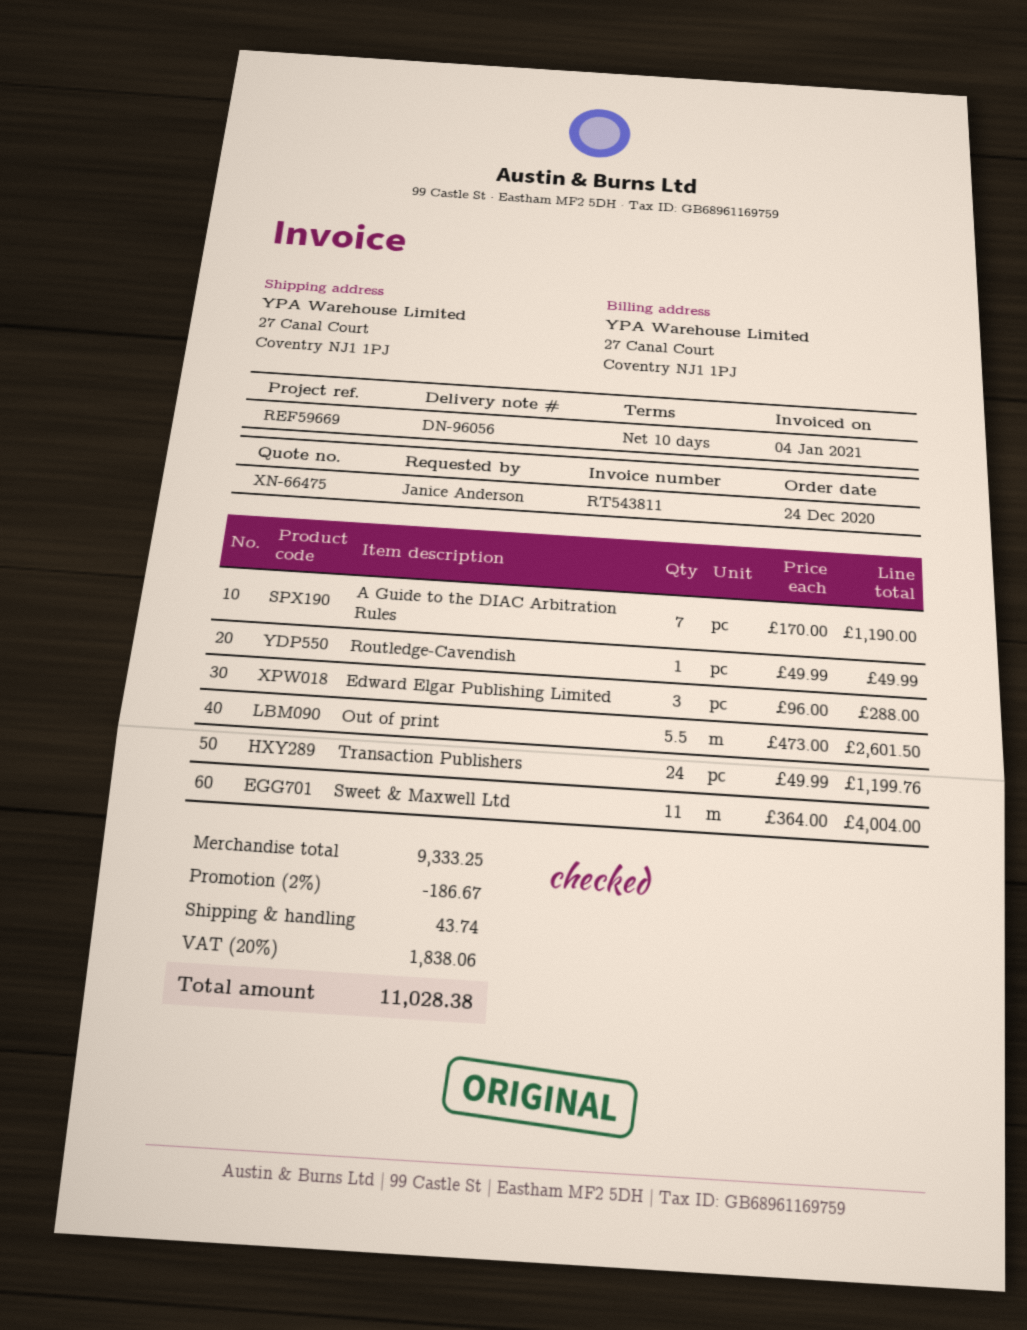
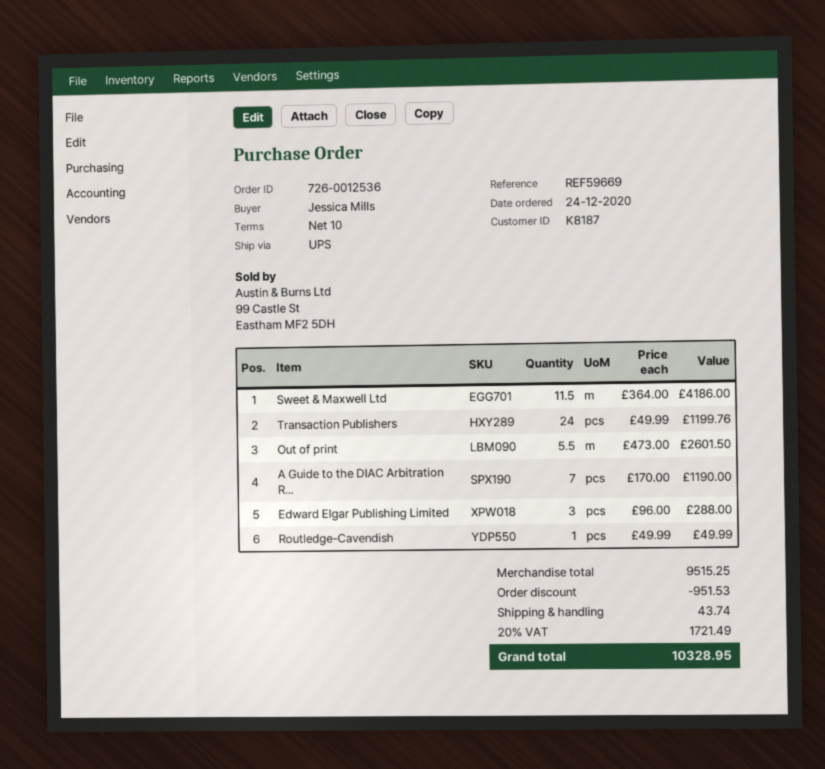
ordered by: Janice Anderson -> Jessica Mills
Sweet & Maxwell Ltd: 11 x 364.00 = 4004.00 -> 11.5 x 364.00 = 4186.00
subtotal: 9333.25 -> 9515.25
discount: 186.67 -> 951.53
tax: 20% = 1838.06 -> 20% = 1721.49
total: 11028.38 -> 10328.95

